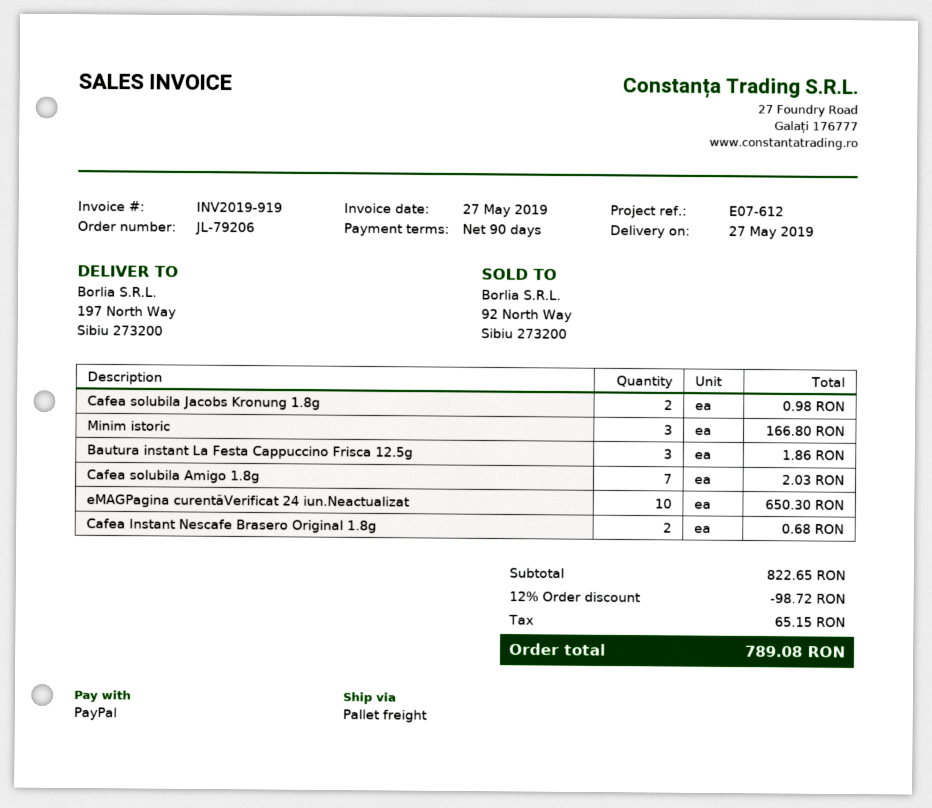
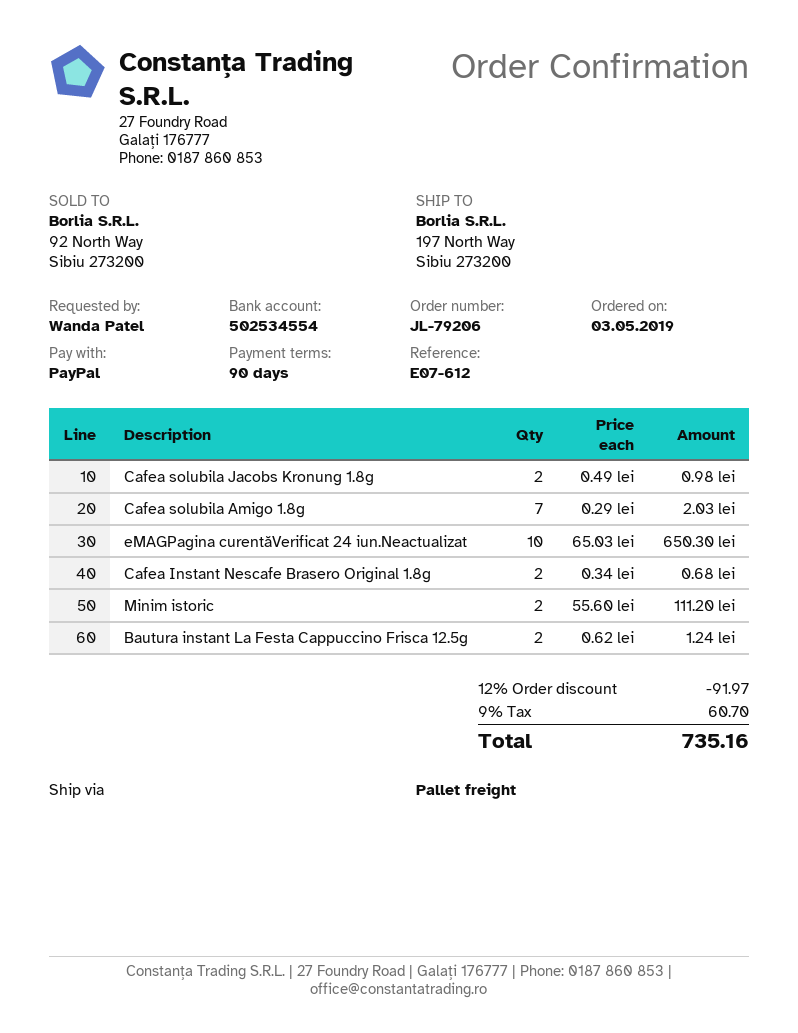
Minim istoric: 3 for 166.80 -> 2 for 111.20
Bautura instant La Festa Cappuccino Frisca 12.5g: 3 for 1.86 -> 2 for 1.24
discount: 12% = 98.72 -> 12% = 91.97
tax: 65.15 -> 60.70
total: 789.08 -> 735.16

